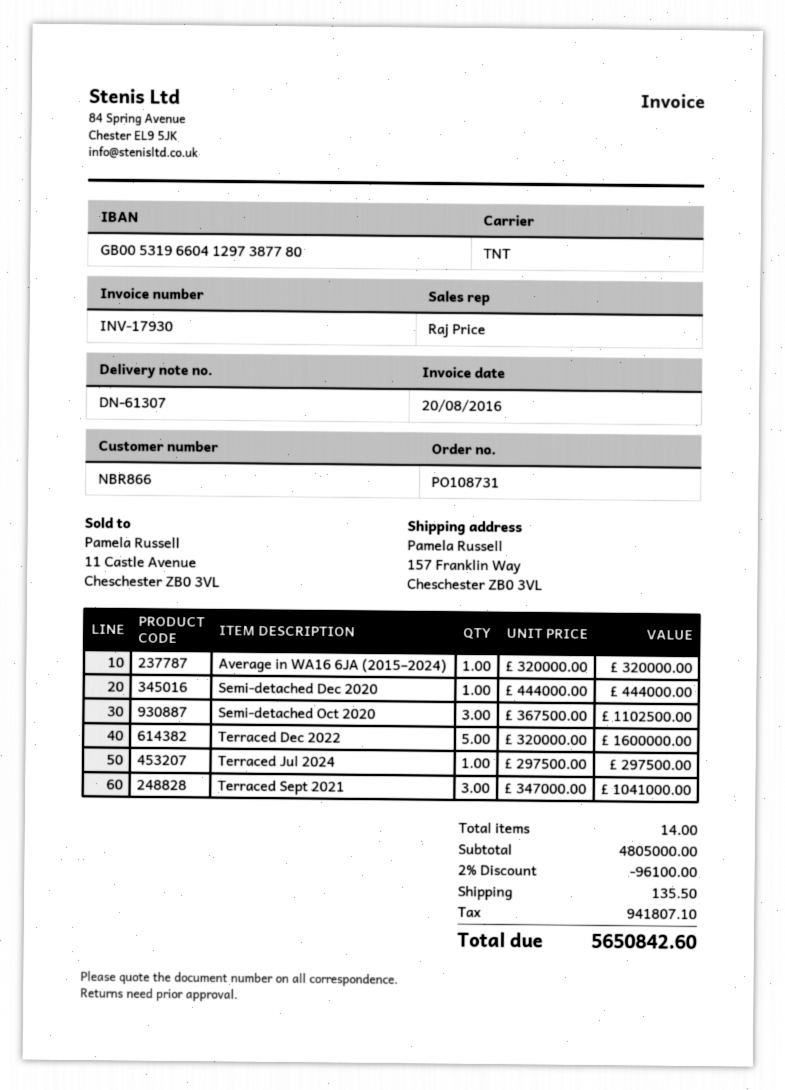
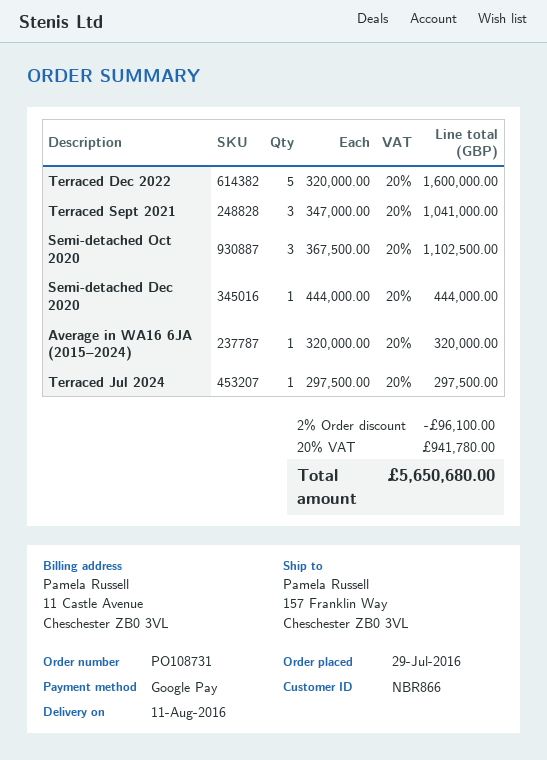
shipping: 135.50 -> none
tax: 941807.10 -> 941780.00
total: 5650842.60 -> 5650680.00

